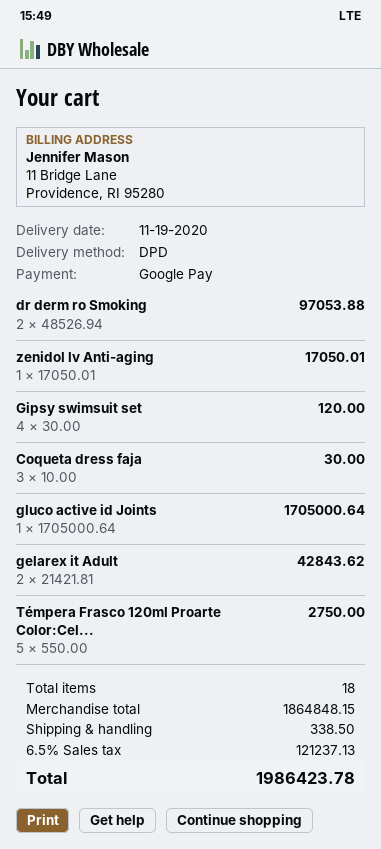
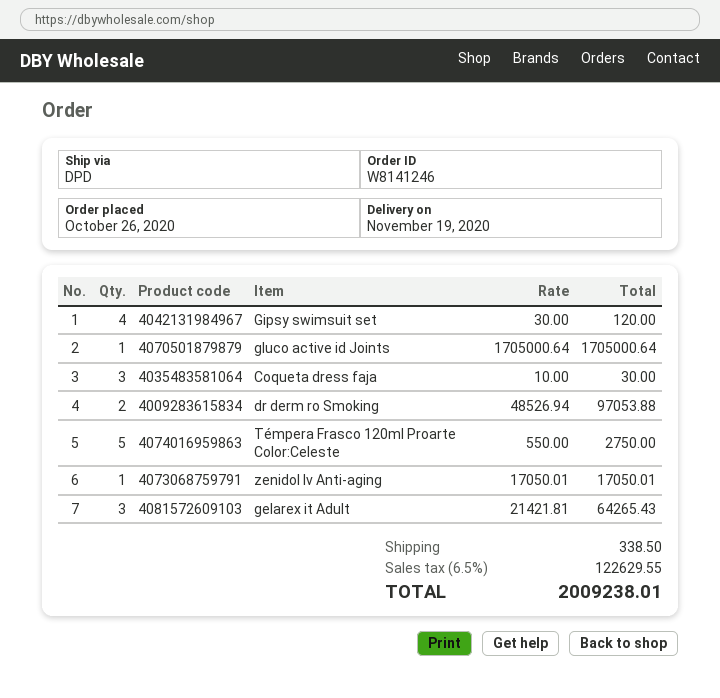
gelarex it Adult: 2 x 21421.81 = 42843.62 -> 3 x 21421.81 = 64265.43
tax: 6.5% = 121237.13 -> 6.5% = 122629.55
total: 1986423.78 -> 2009238.01

